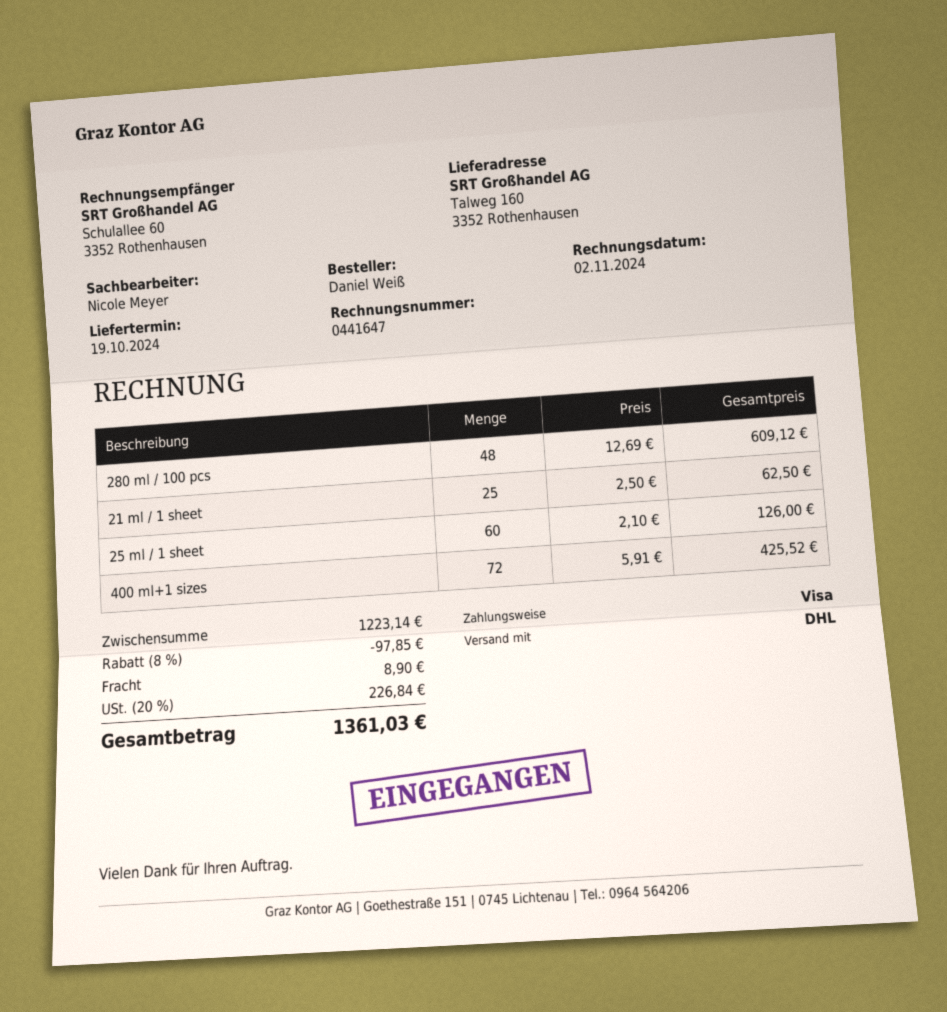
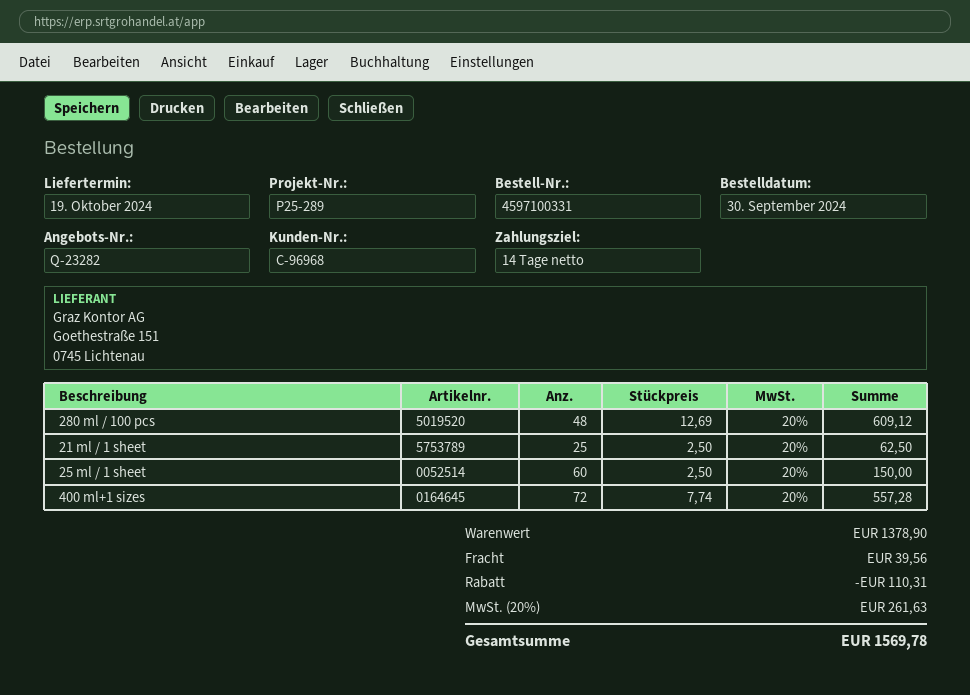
25 ml / 1 sheet: 60 x 2.10 = 126.00 -> 60 x 2.50 = 150.00
400 ml+1 sizes: 72 x 5.91 = 425.52 -> 72 x 7.74 = 557.28
subtotal: 1223.14 -> 1378.90
discount: 97.85 -> 110.31
shipping: 8.90 -> 39.56
tax: 20% = 226.84 -> 20% = 261.63
total: 1361.03 -> 1569.78

